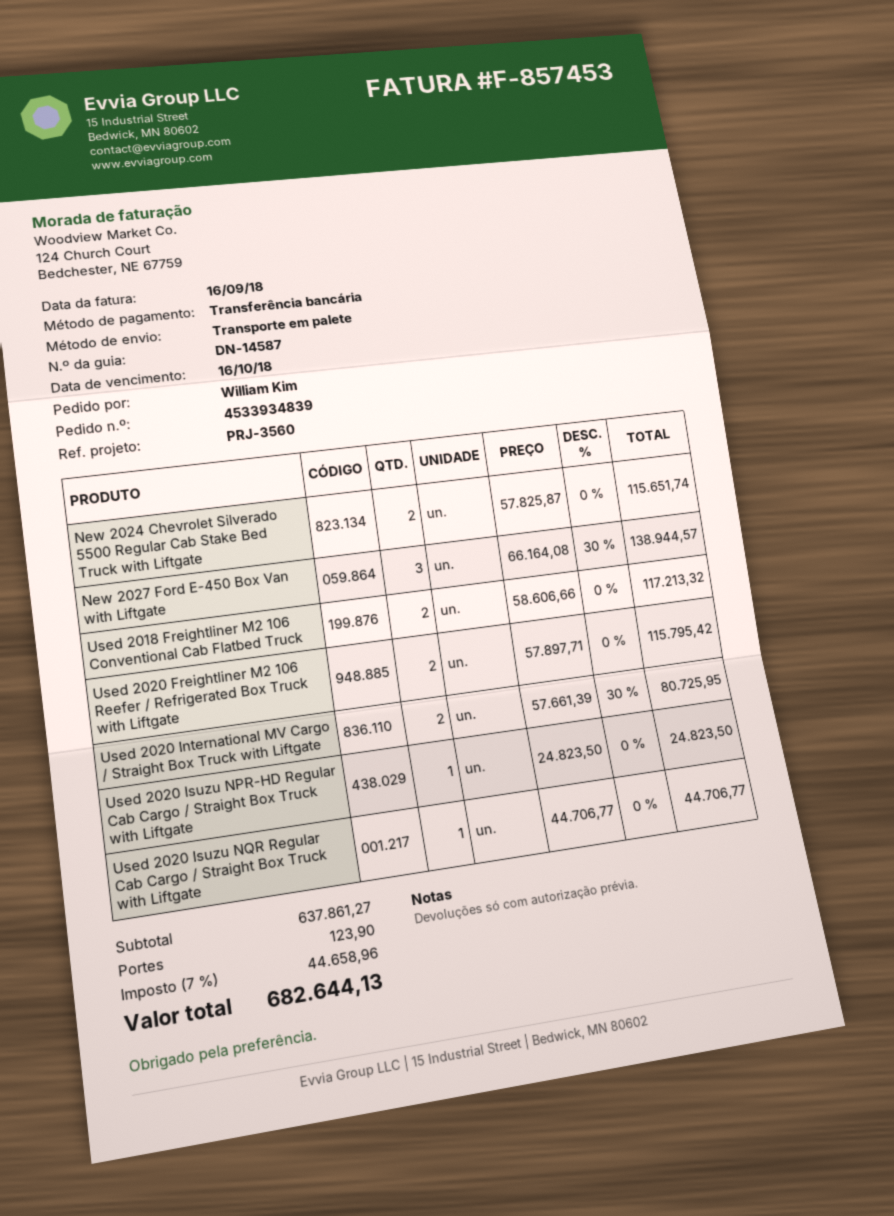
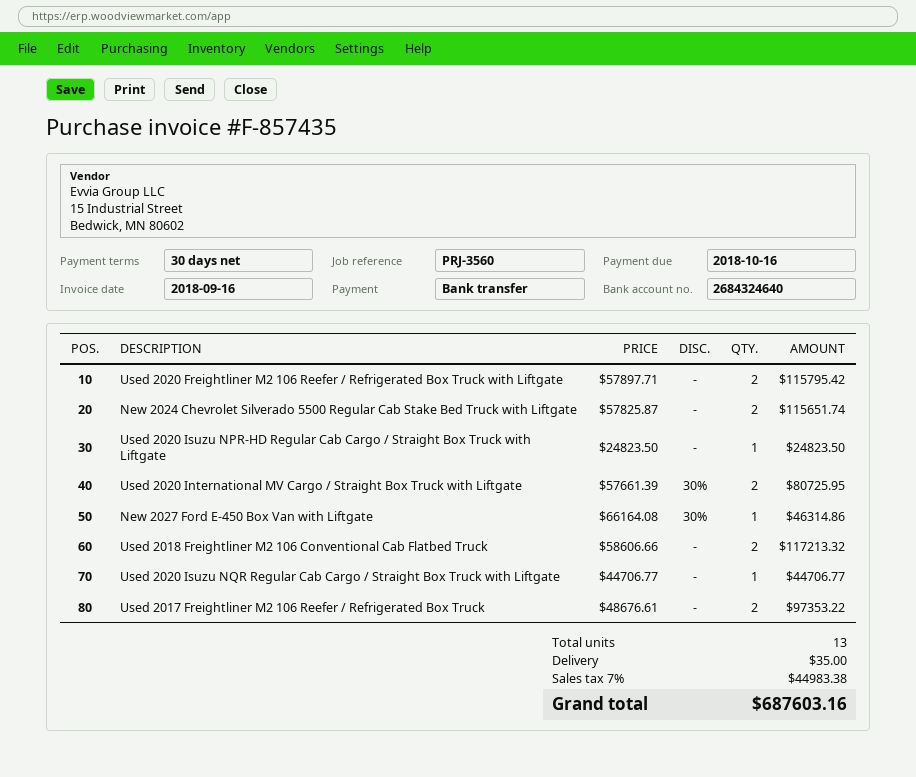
invoice number: F-857453 -> F-857435
New 2027 Ford E-450 Box Van with Liftgate: 3 x 66164.08 - 30% = 138944.57 -> 1 x 66164.08 - 30% = 46314.86
Used 2017 Freightliner M2 106 Reefer / Refrigerated Box Truck: none -> 2 x 48676.61 = 97353.22
shipping: 123.90 -> 35.00
tax: 7% = 44658.96 -> 7% = 44983.38
total: 682644.13 -> 687603.16

